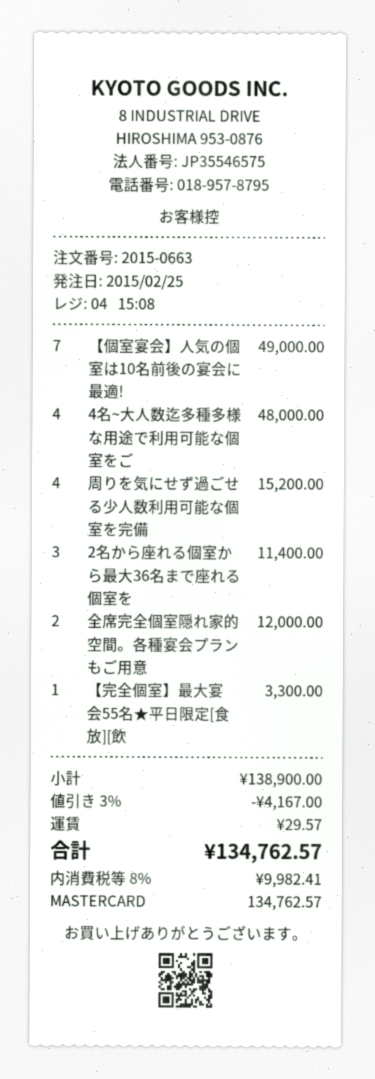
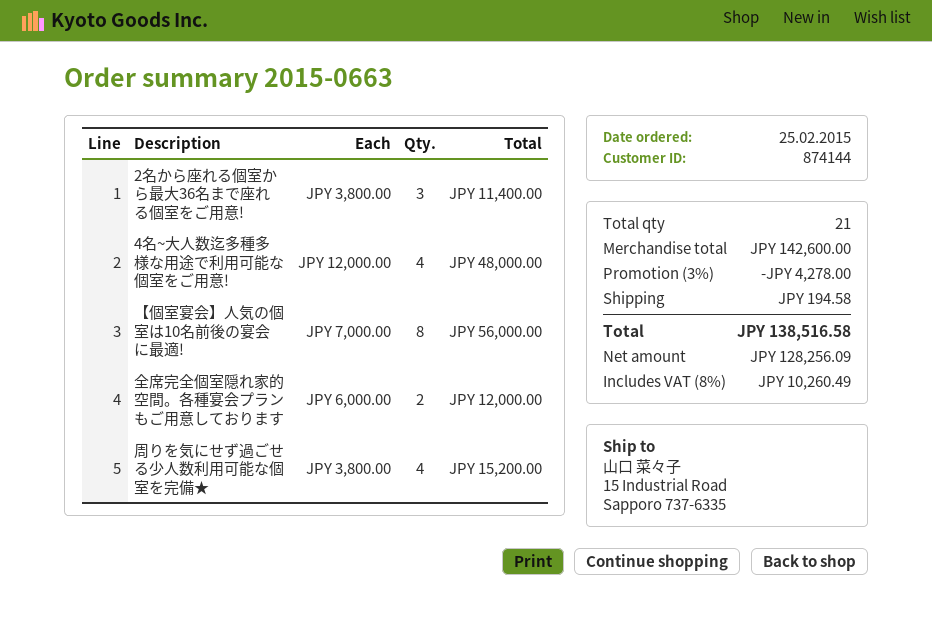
【個室宴会】人気の個室は10名前後の宴会に最適!: 7 for 49000.00 -> 8 for 56000.00
【完全個室】最大宴会55名★平日限定[食放][飲: 1 for 3300.00 -> none
subtotal: 138900.00 -> 142600.00
discount: 3% = 4167.00 -> 3% = 4278.00
shipping: 29.57 -> 194.58
tax: 8% = 9982.41 -> 8% = 10260.49
total: 134762.57 -> 138516.58

